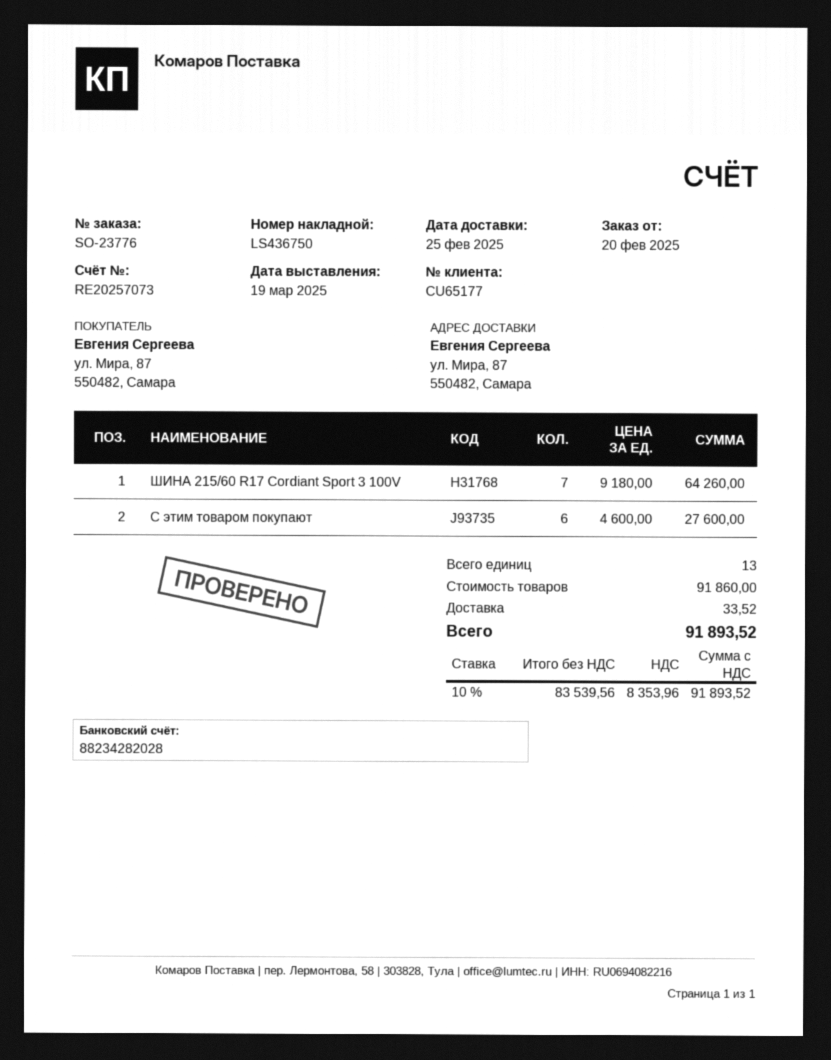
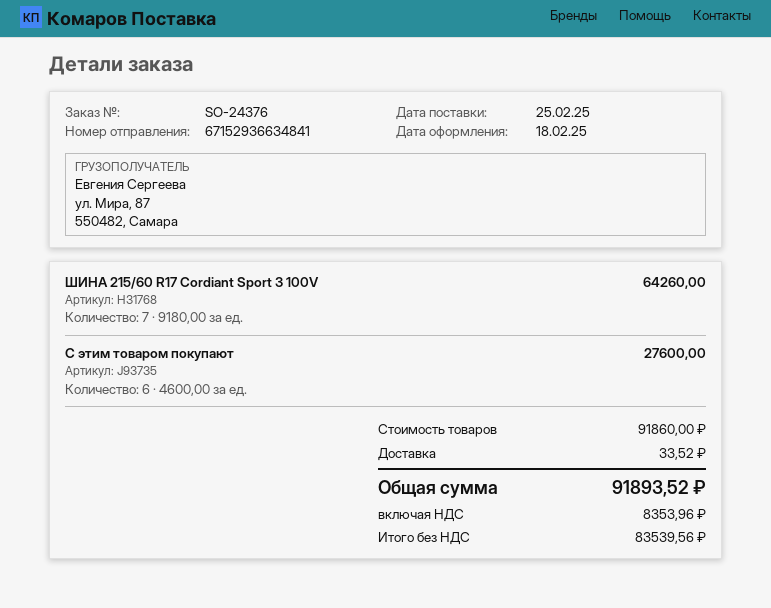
order number: SO-23776 -> SO-24376
order date: 2025-02-20 -> 2025-02-18

